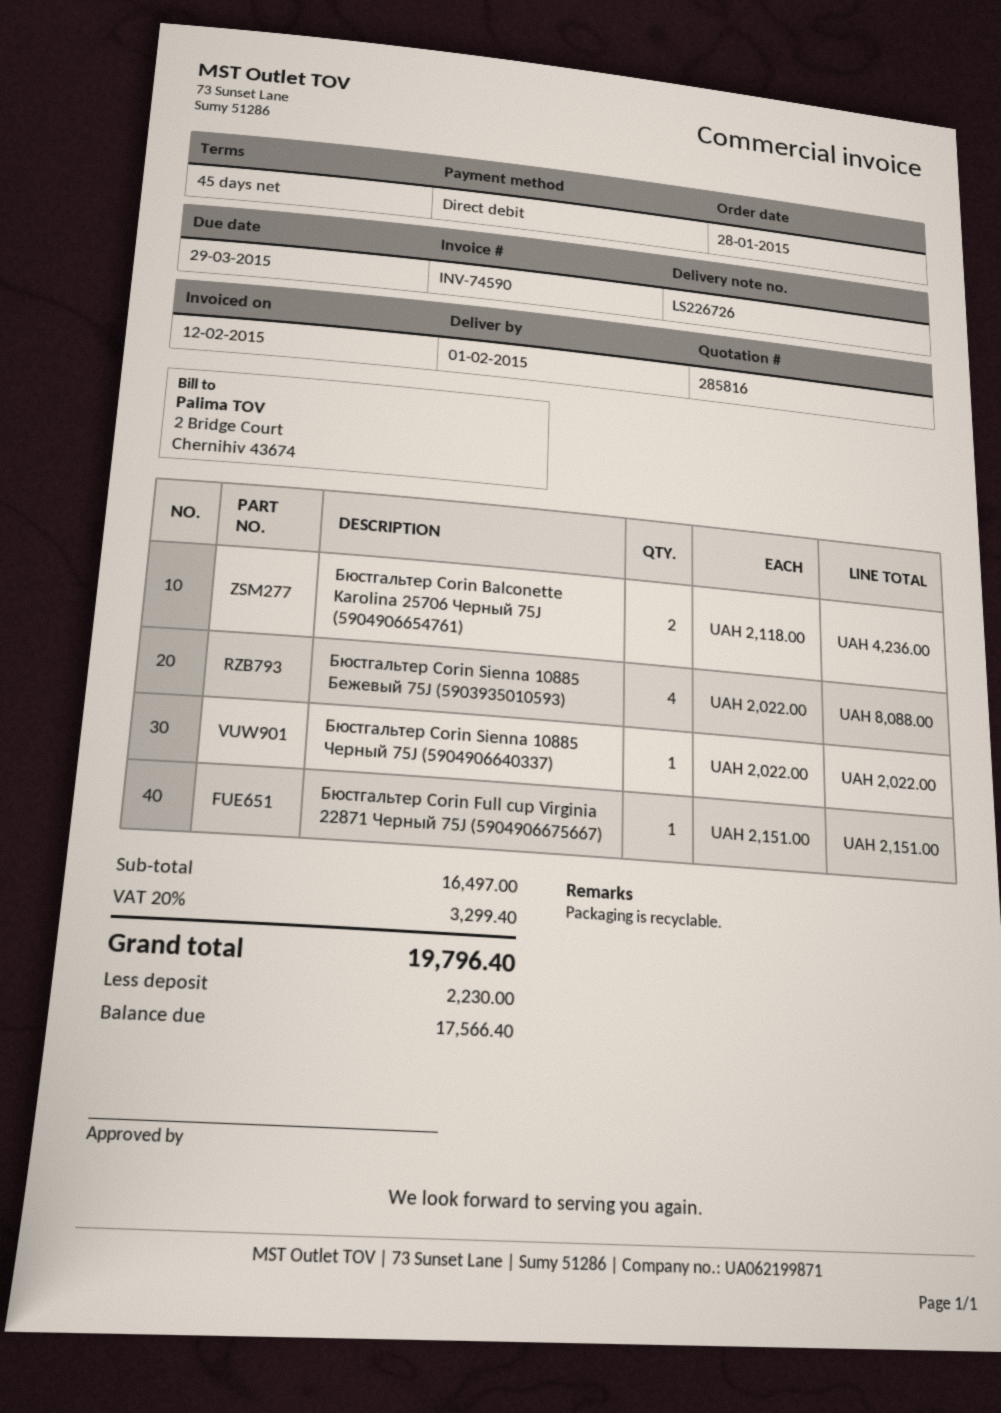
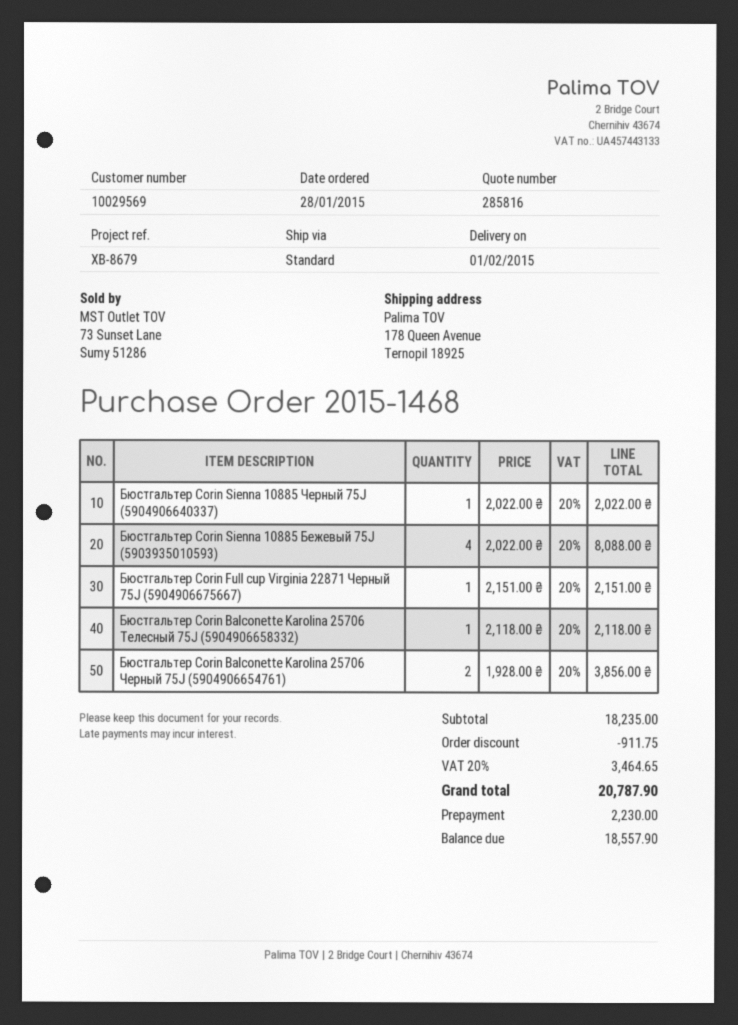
Бюстгальтер Corin Balconette Karolina 25706 Черный 75J (5904906654761): 2 x 2118.00 = 4236.00 -> 2 x 1928.00 = 3856.00
Бюстгальтер Corin Balconette Karolina 25706 Телесный 75J (5904906658332): none -> 1 x 2118.00 = 2118.00
subtotal: 16497.00 -> 18235.00
discount: none -> 911.75
tax: 20% = 3299.40 -> 20% = 3464.65
total: 19796.40 -> 20787.90
balance: 17566.40 -> 18557.90

